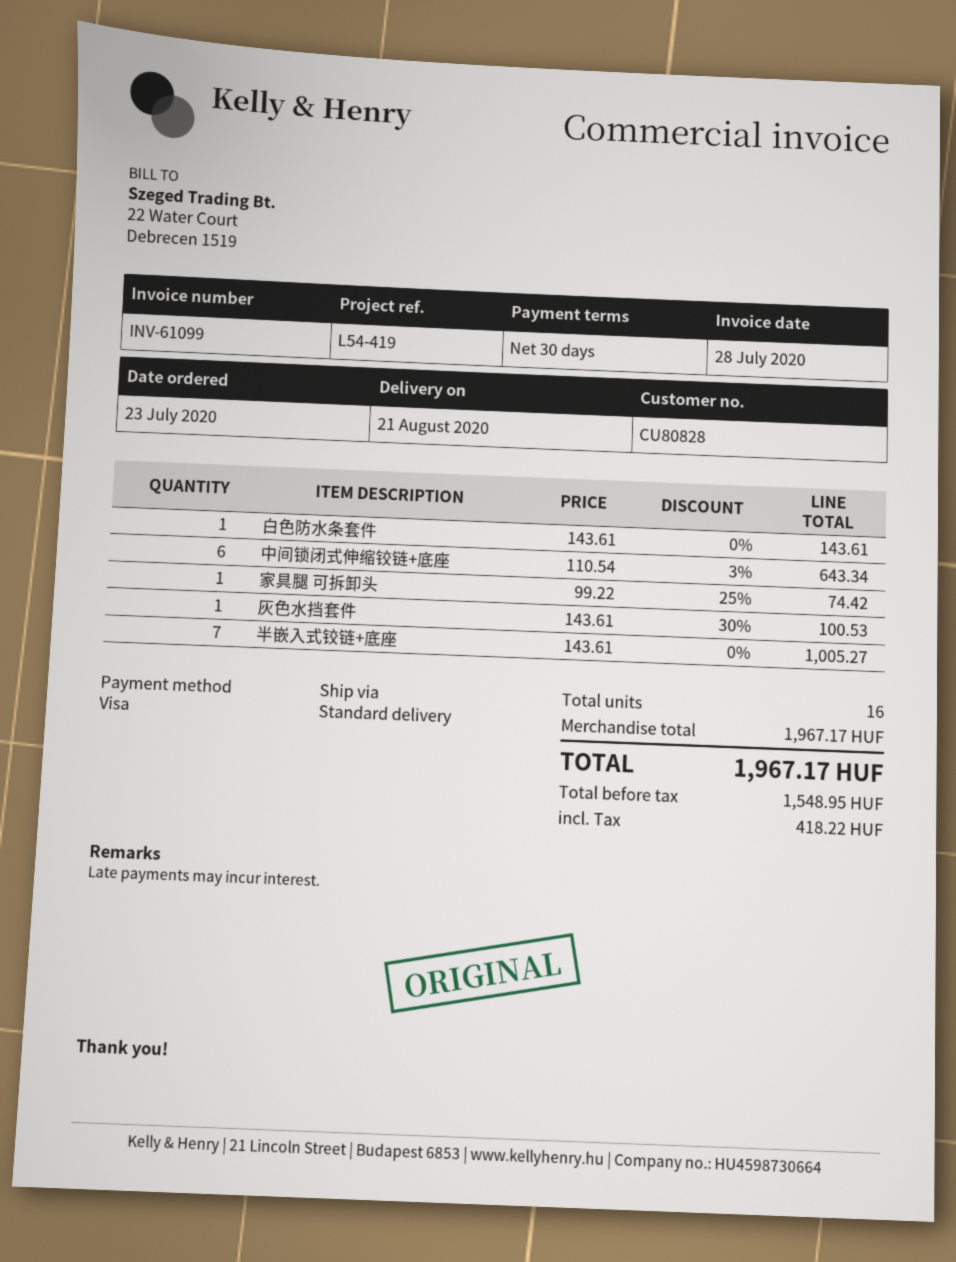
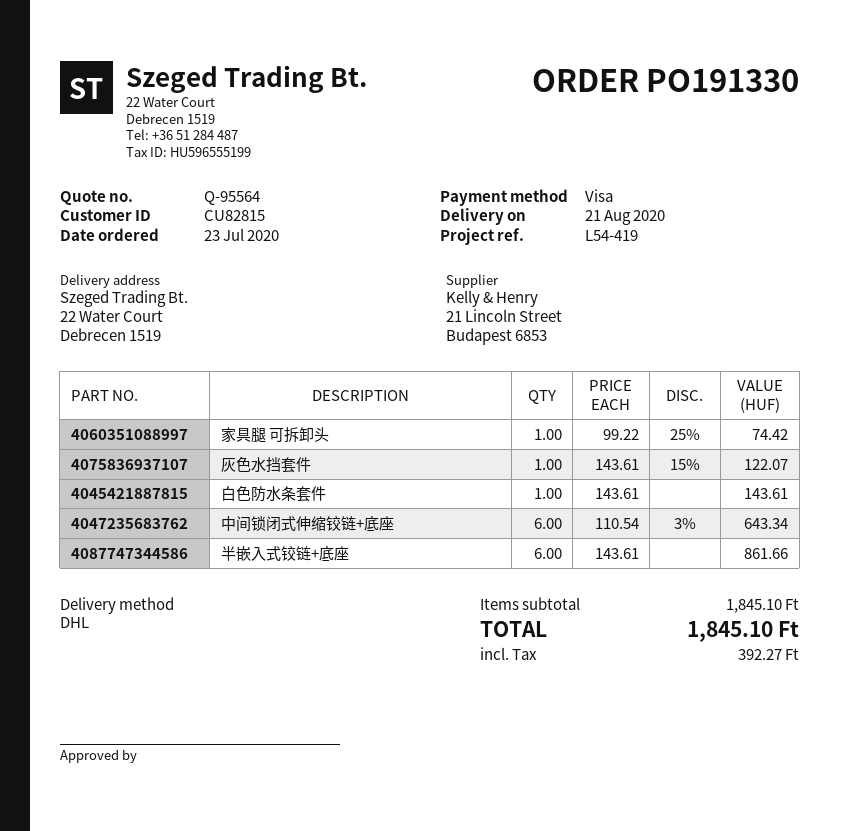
customer number: CU80828 -> CU82815
shipping method: standard -> DHL
灰色水挡套件: 1 x 143.61 - 30% = 100.53 -> 1 x 143.61 - 15% = 122.07
半嵌入式铰链+底座: 7 x 143.61 = 1005.27 -> 6 x 143.61 = 861.66
subtotal: 1967.17 -> 1845.10
tax: 418.22 -> 392.27
total: 1967.17 -> 1845.10

